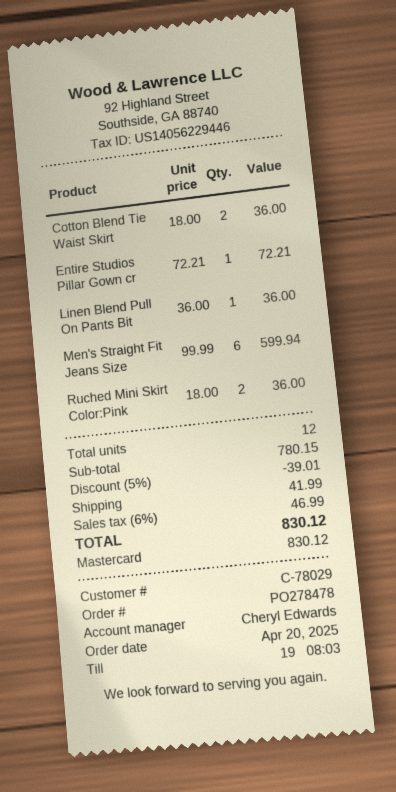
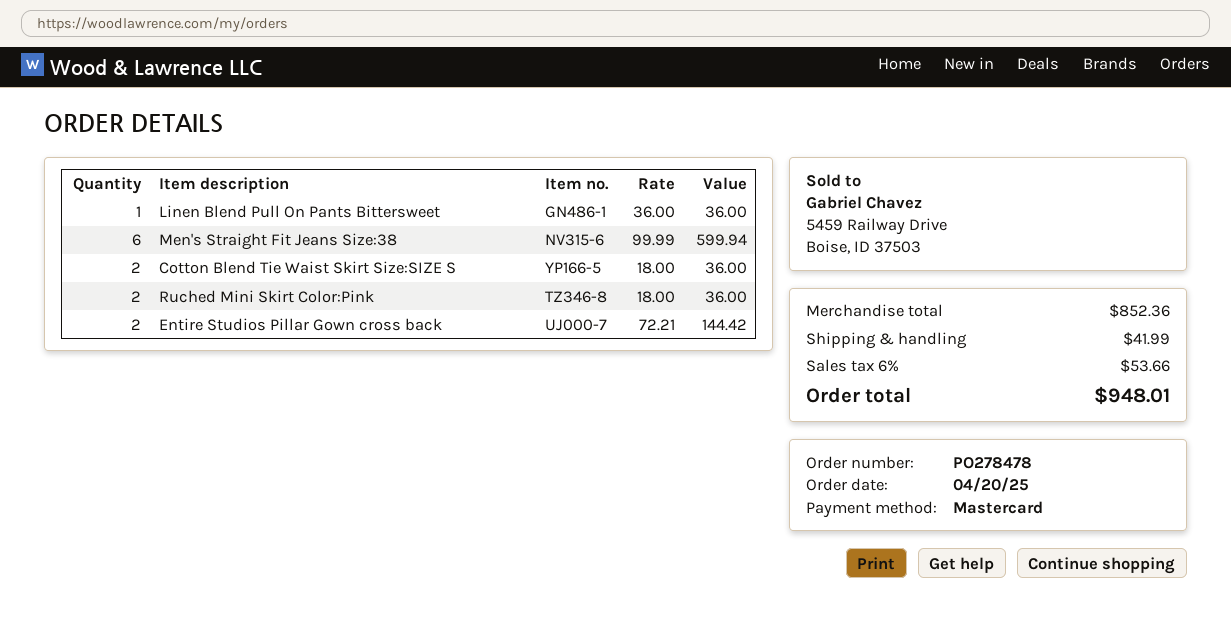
Entire Studios Pillar Gown cr: 1 x 72.21 = 72.21 -> 2 x 72.21 = 144.42
subtotal: 780.15 -> 852.36
discount: 5% = 39.01 -> none
tax: 6% = 46.99 -> 6% = 53.66
total: 830.12 -> 948.01

